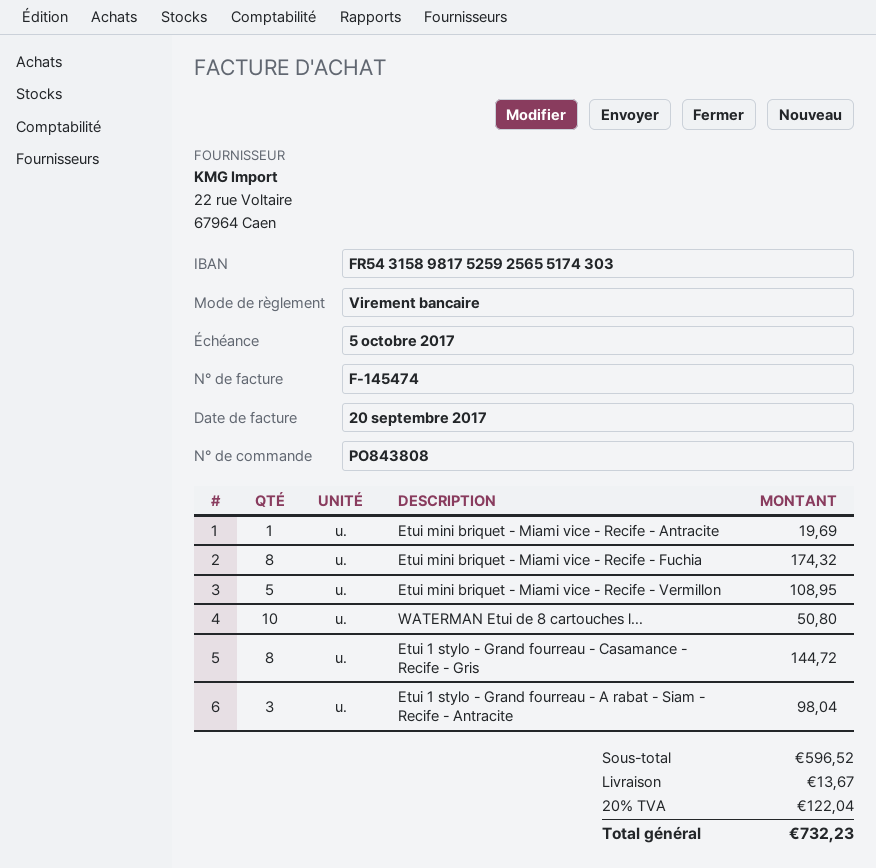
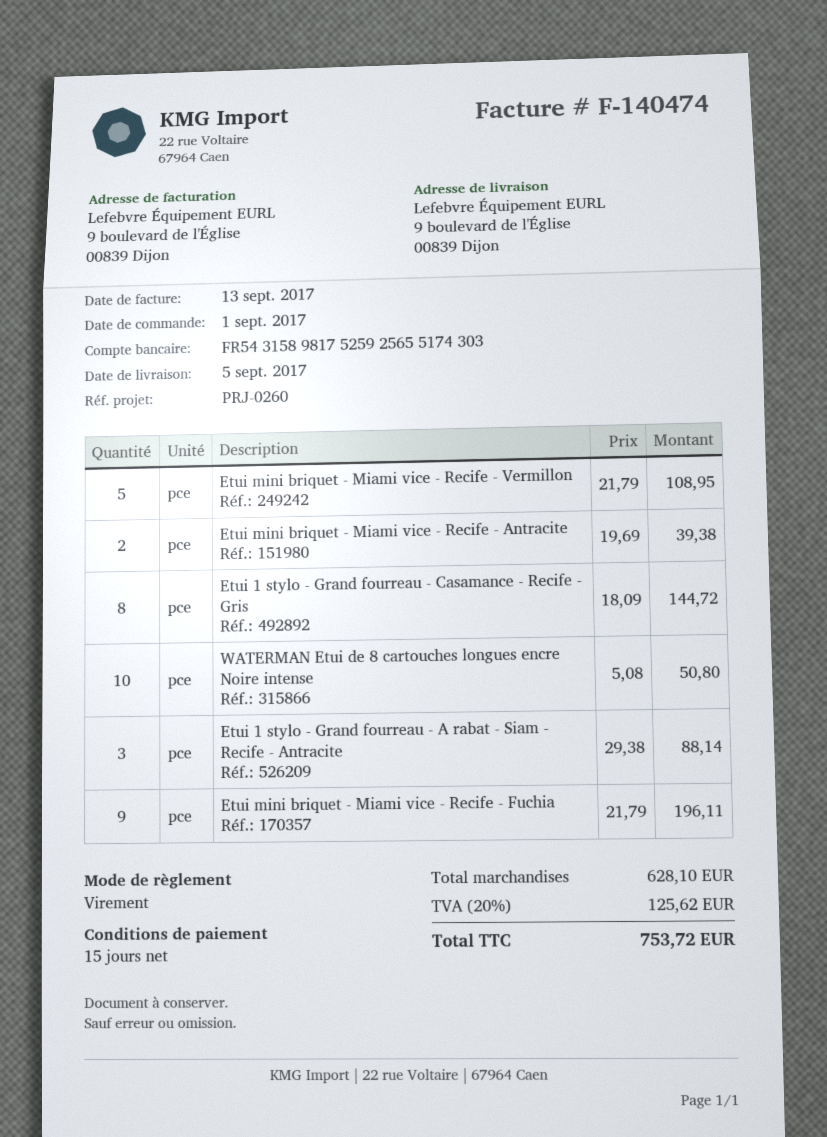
invoice number: F-145474 -> F-140474
invoice date: 2017-09-20 -> 2017-09-13
Etui mini briquet - Miami vice - Recife - Antracite: 1 for 19.69 -> 2 for 39.38
Etui mini briquet - Miami vice - Recife - Fuchia: 8 for 174.32 -> 9 for 196.11
Etui 1 stylo - Grand fourreau - A rabat - Siam - Recife - Antracite: 3 for 98.04 -> 3 for 88.14
subtotal: 596.52 -> 628.10
shipping: 13.67 -> none
tax: 20% = 122.04 -> 20% = 125.62
total: 732.23 -> 753.72

